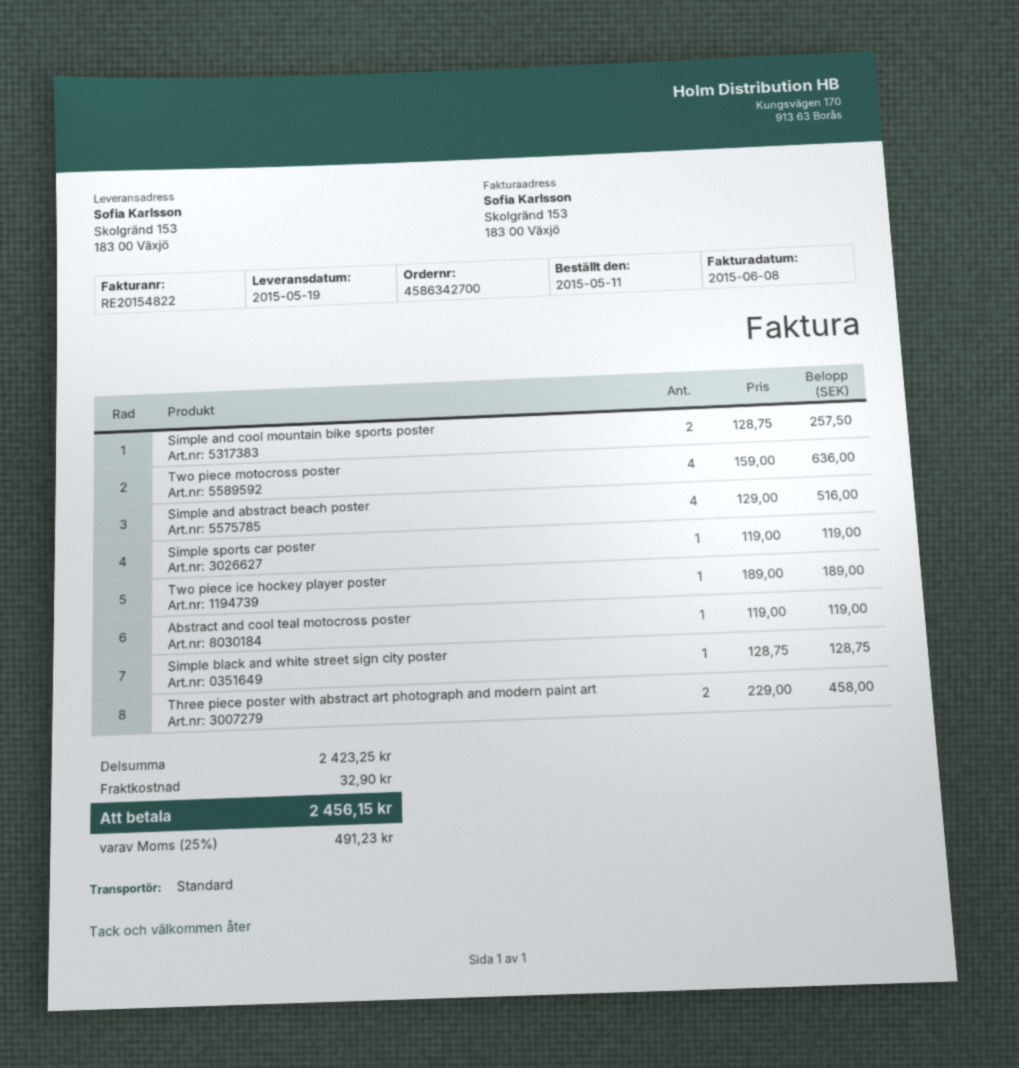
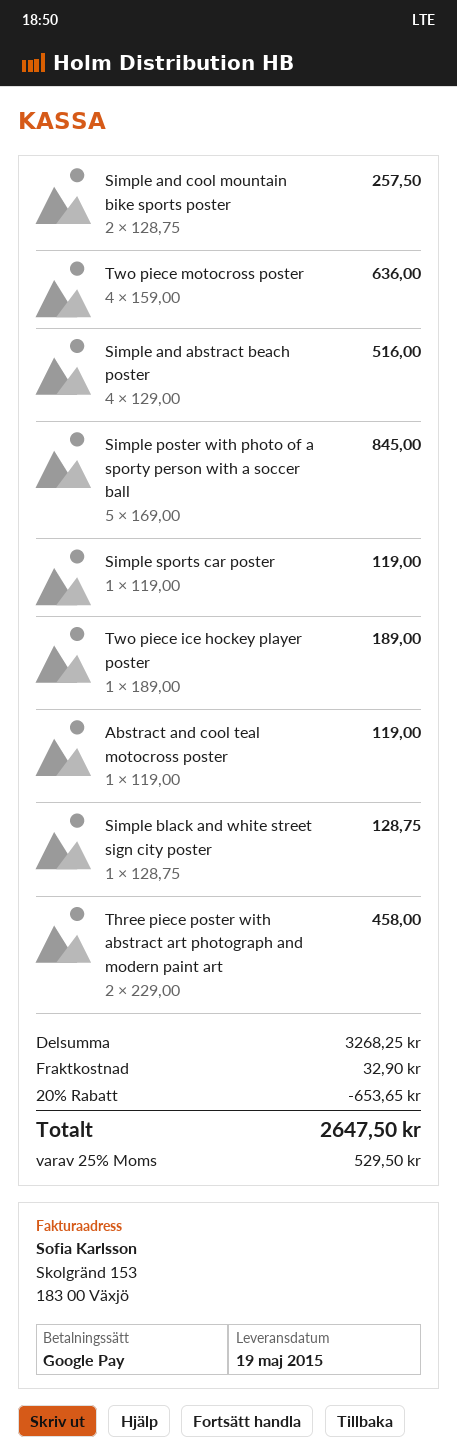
Simple poster with photo of a sporty person with a soccer ball: none -> 5 x 169.00 = 845.00
subtotal: 2423.25 -> 3268.25
discount: none -> 20% = 653.65
tax: 25% = 491.23 -> 25% = 529.50
total: 2456.15 -> 2647.50

